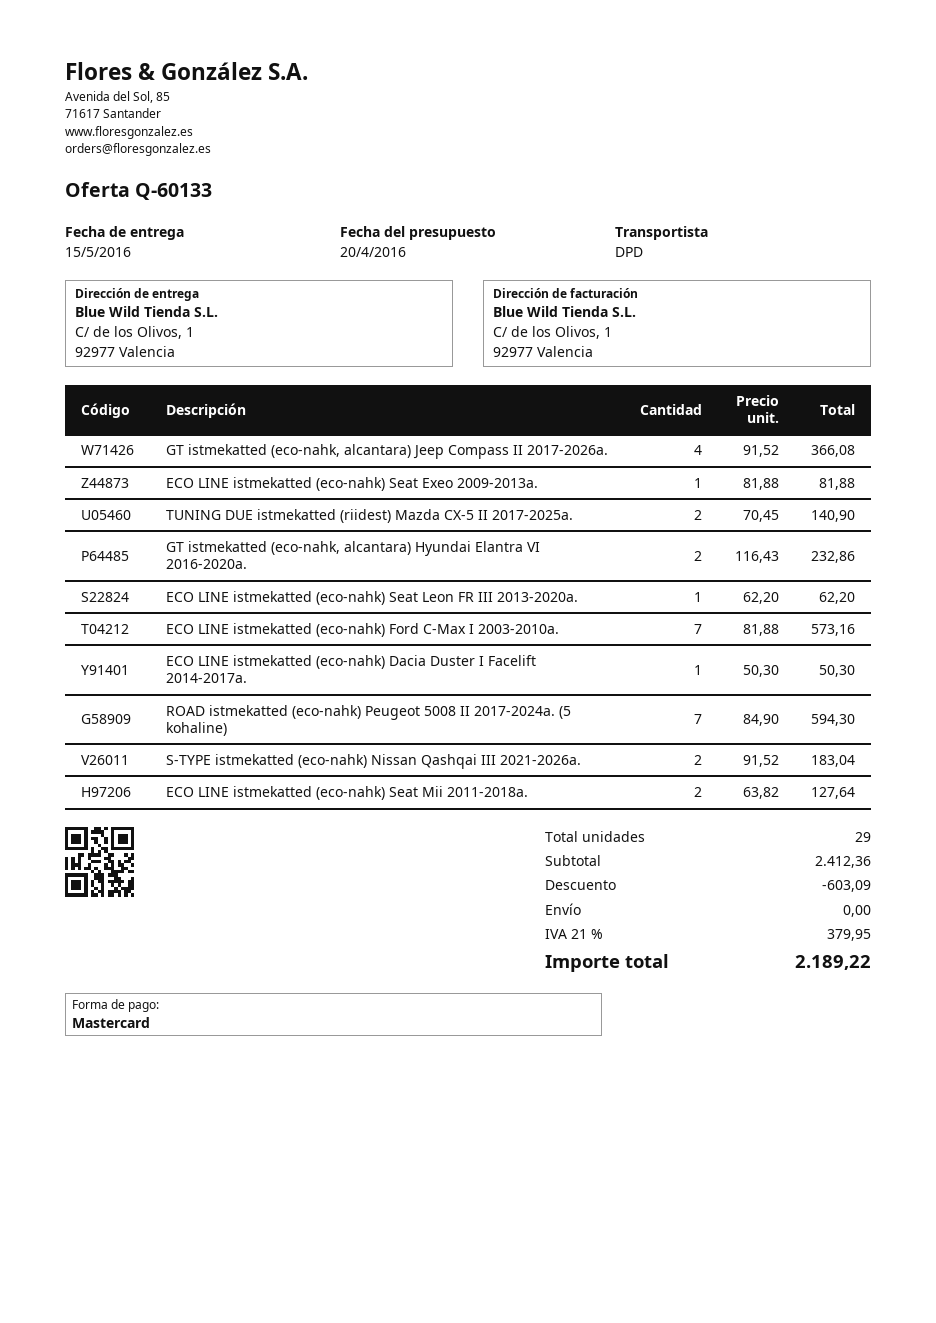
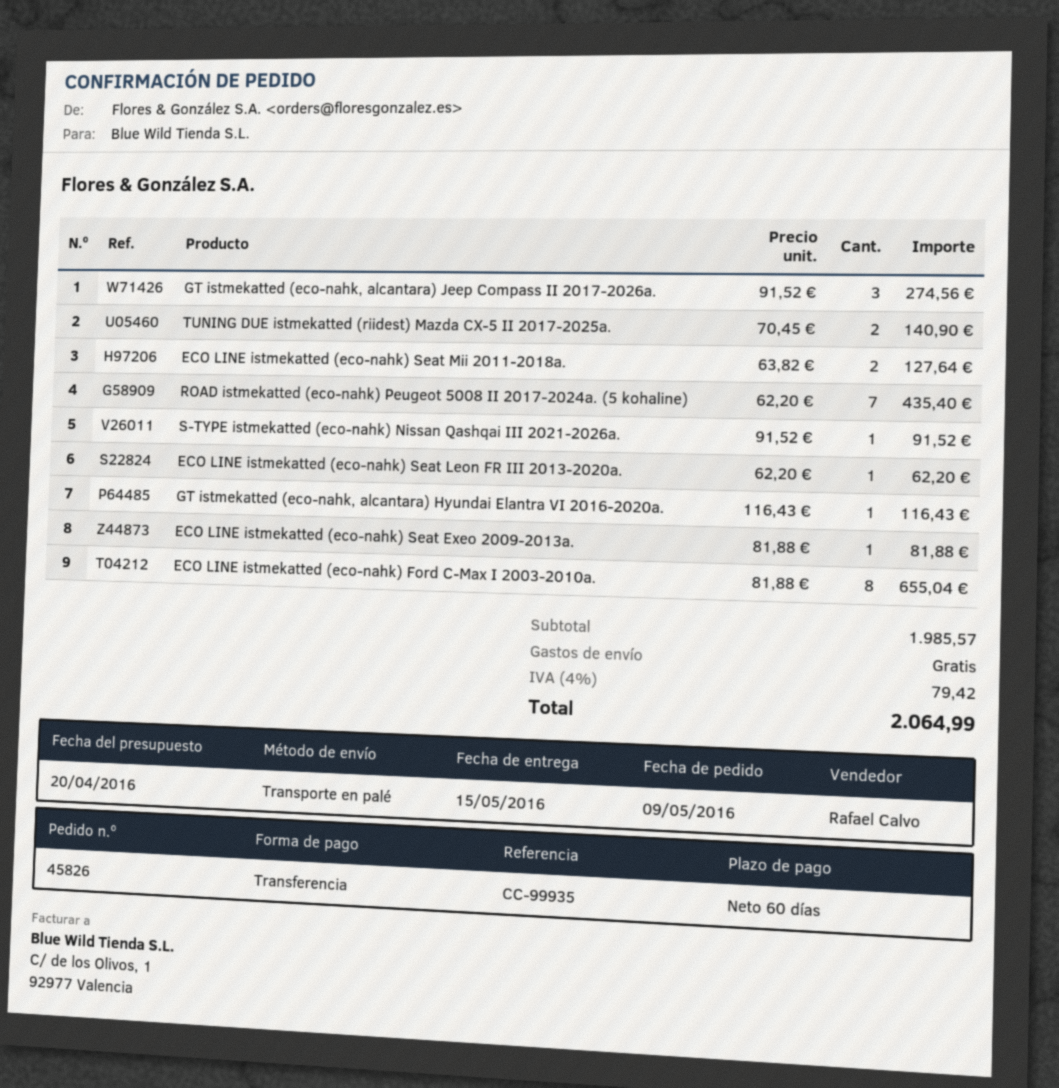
payment method: Mastercard -> bank transfer
shipping method: DPD -> pallet freight
GT istmekatted (eco-nahk, alcantara) Jeep Compass II 2017-2026a.: 4 x 91.52 = 366.08 -> 3 x 91.52 = 274.56
GT istmekatted (eco-nahk, alcantara) Hyundai Elantra VI 2016-2020a.: 2 x 116.43 = 232.86 -> 1 x 116.43 = 116.43
ECO LINE istmekatted (eco-nahk) Ford C-Max I 2003-2010a.: 7 x 81.88 = 573.16 -> 8 x 81.88 = 655.04
ECO LINE istmekatted (eco-nahk) Dacia Duster I Facelift 2014-2017a.: 1 x 50.30 = 50.30 -> none
ROAD istmekatted (eco-nahk) Peugeot 5008 II 2017-2024a. (5 kohaline): 7 x 84.90 = 594.30 -> 7 x 62.20 = 435.40
S-TYPE istmekatted (eco-nahk) Nissan Qashqai III 2021-2026a.: 2 x 91.52 = 183.04 -> 1 x 91.52 = 91.52
subtotal: 2412.36 -> 1985.57
discount: 603.09 -> none
tax: 21% = 379.95 -> 4% = 79.42
total: 2189.22 -> 2064.99

